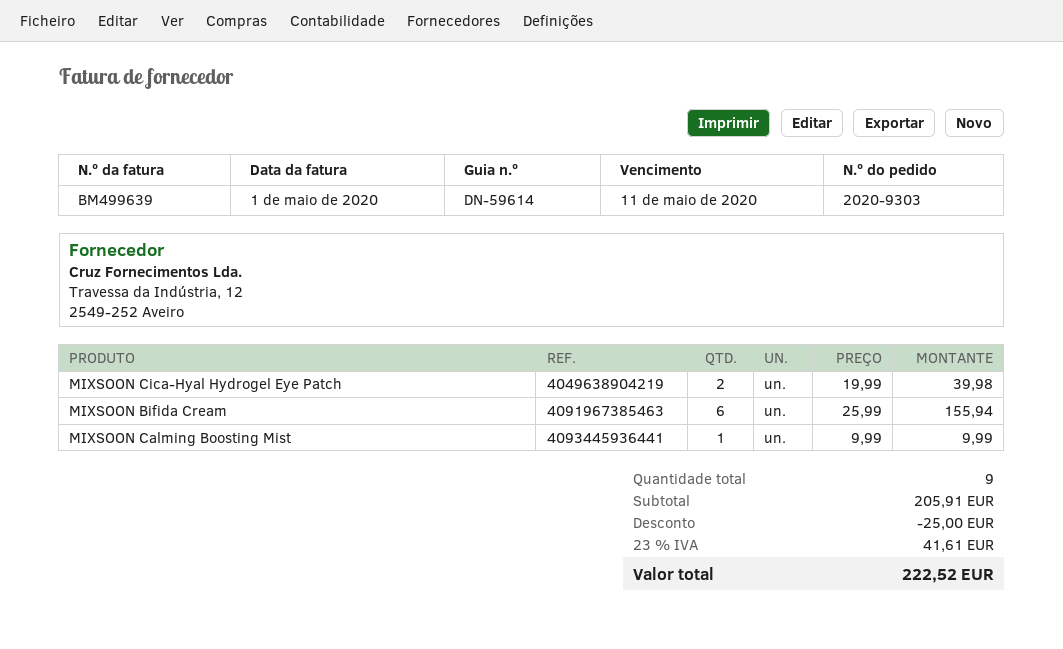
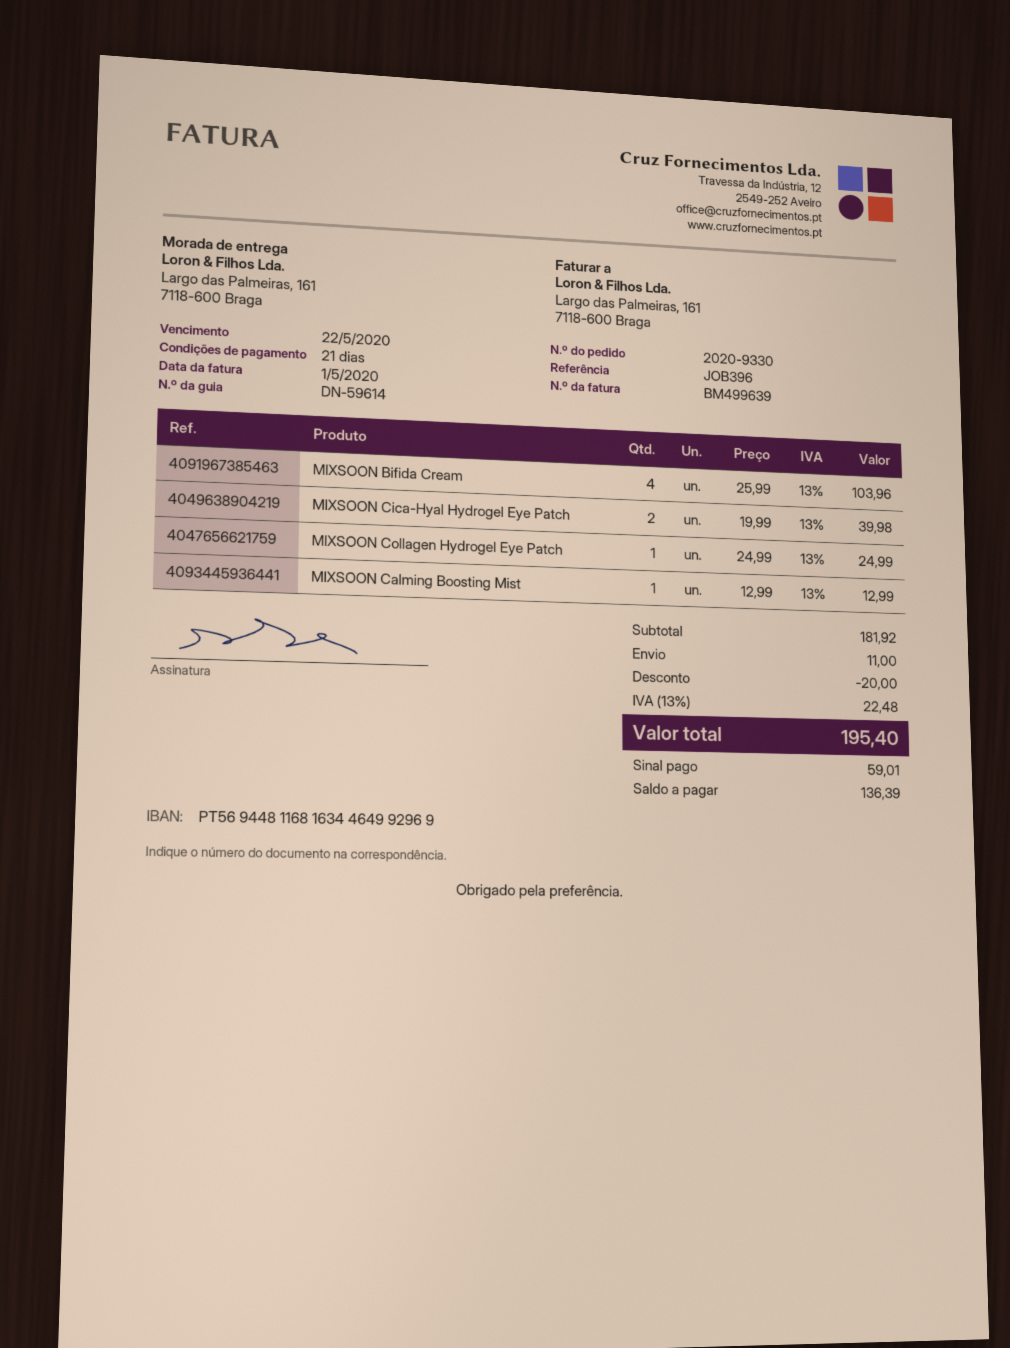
order number: 2020-9303 -> 2020-9330
due date: 2020-05-11 -> 2020-05-22
MIXSOON Bifida Cream: 6 x 25.99 = 155.94 -> 4 x 25.99 = 103.96
MIXSOON Calming Boosting Mist: 1 x 9.99 = 9.99 -> 1 x 12.99 = 12.99
MIXSOON Collagen Hydrogel Eye Patch: none -> 1 x 24.99 = 24.99
subtotal: 205.91 -> 181.92
discount: 25.00 -> 20.00
shipping: none -> 11.00
tax: 23% = 41.61 -> 13% = 22.48
total: 222.52 -> 195.40

